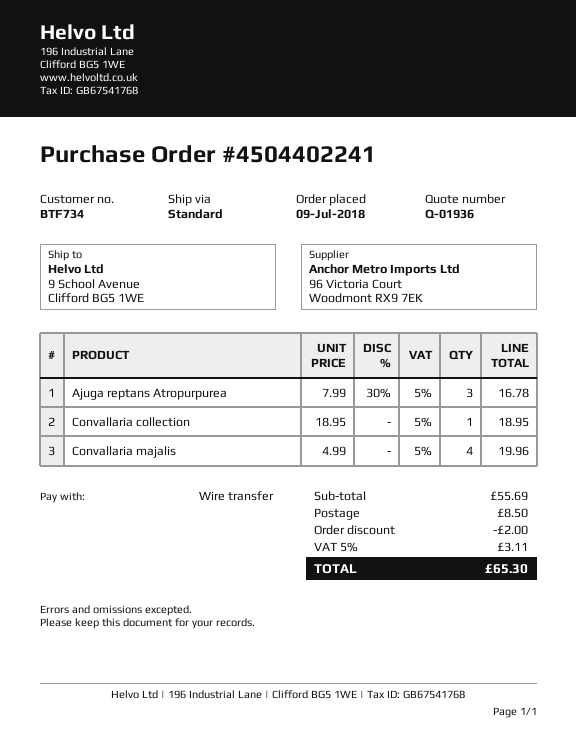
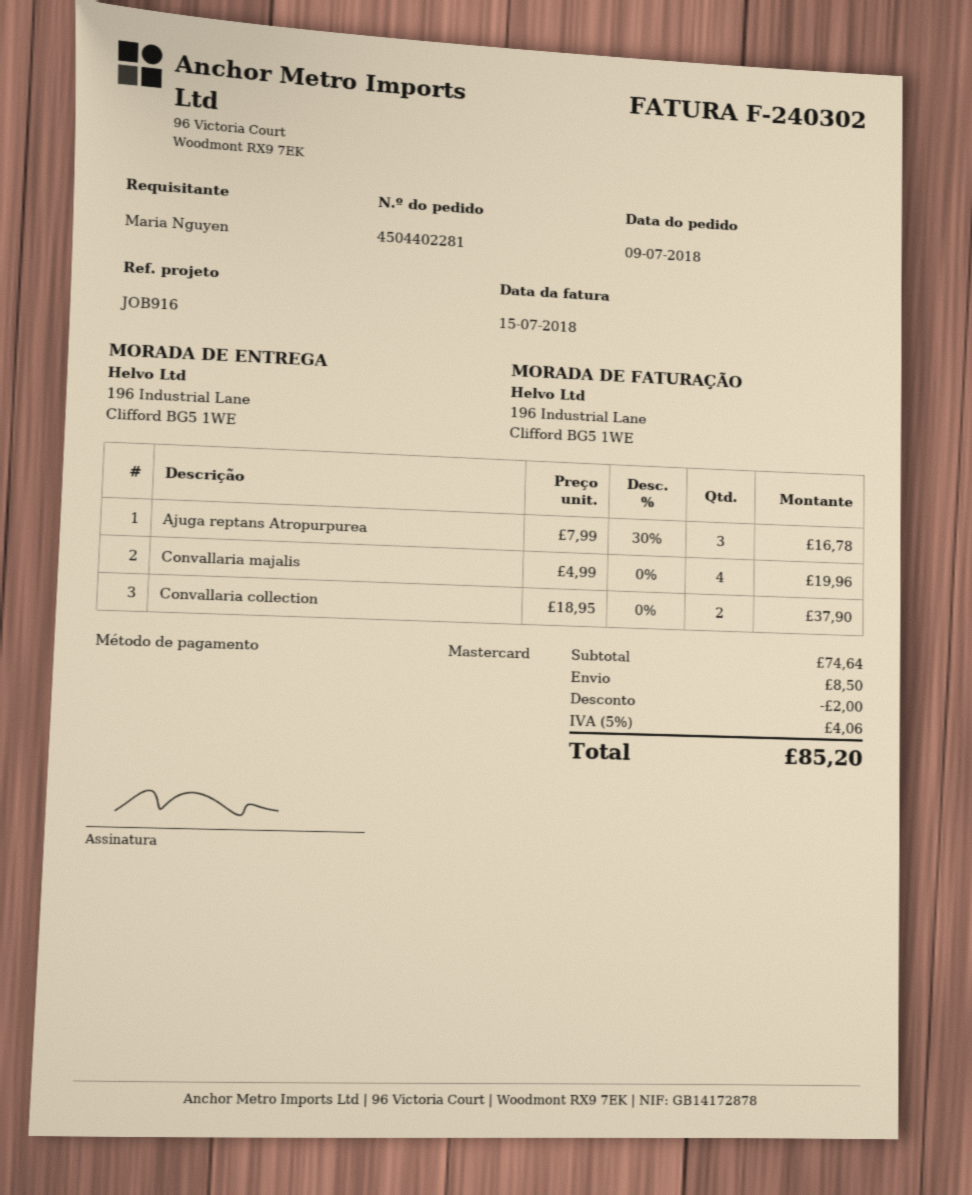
order number: 4504402241 -> 4504402281
payment method: bank transfer -> Mastercard
ship to: 9 School Avenue, Clifford BG5 1WE -> 196 Industrial Lane, Clifford BG5 1WE
Convallaria collection: 1 x 18.95 = 18.95 -> 2 x 18.95 = 37.90
subtotal: 55.69 -> 74.64
tax: 5% = 3.11 -> 5% = 4.06
total: 65.30 -> 85.20

